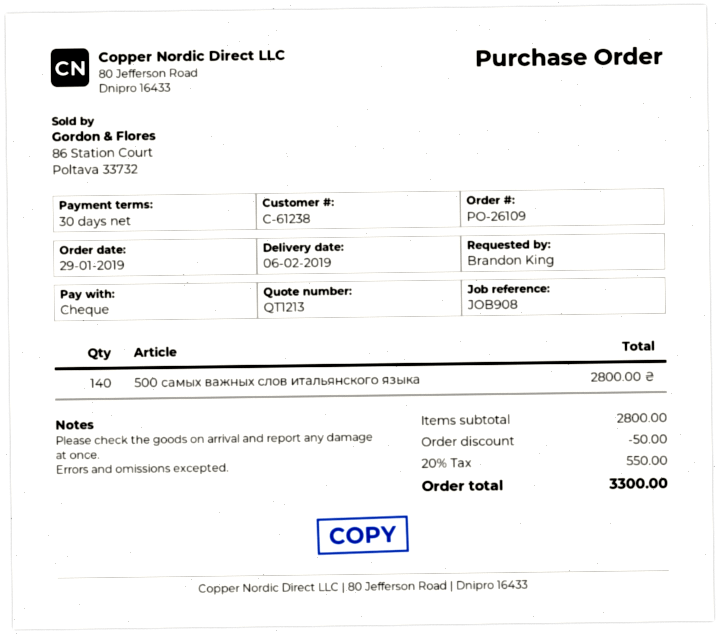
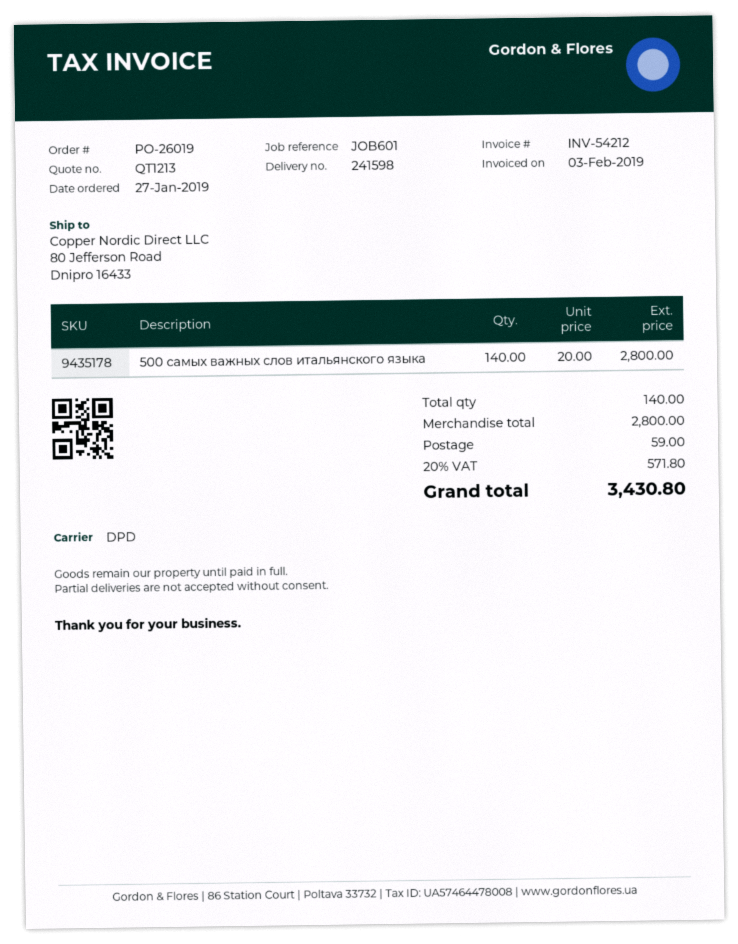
order number: PO-26109 -> PO-26019
order date: 2019-01-29 -> 2019-01-27
reference: JOB908 -> JOB601
discount: 50.00 -> none
shipping: none -> 59.00
tax: 20% = 550.00 -> 20% = 571.80
total: 3300.00 -> 3430.80

